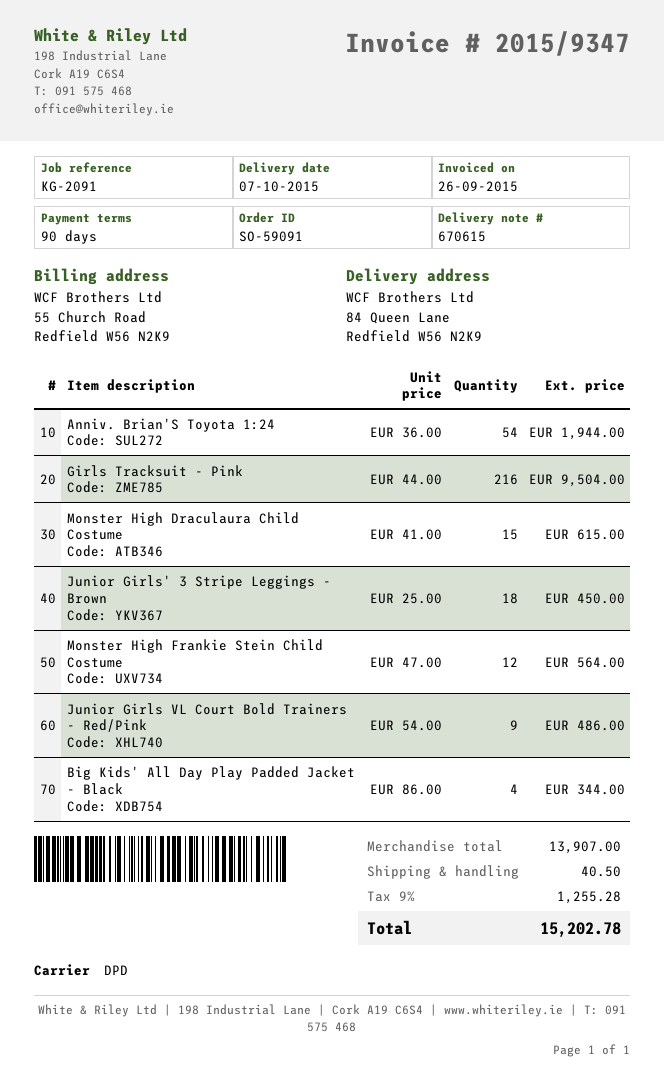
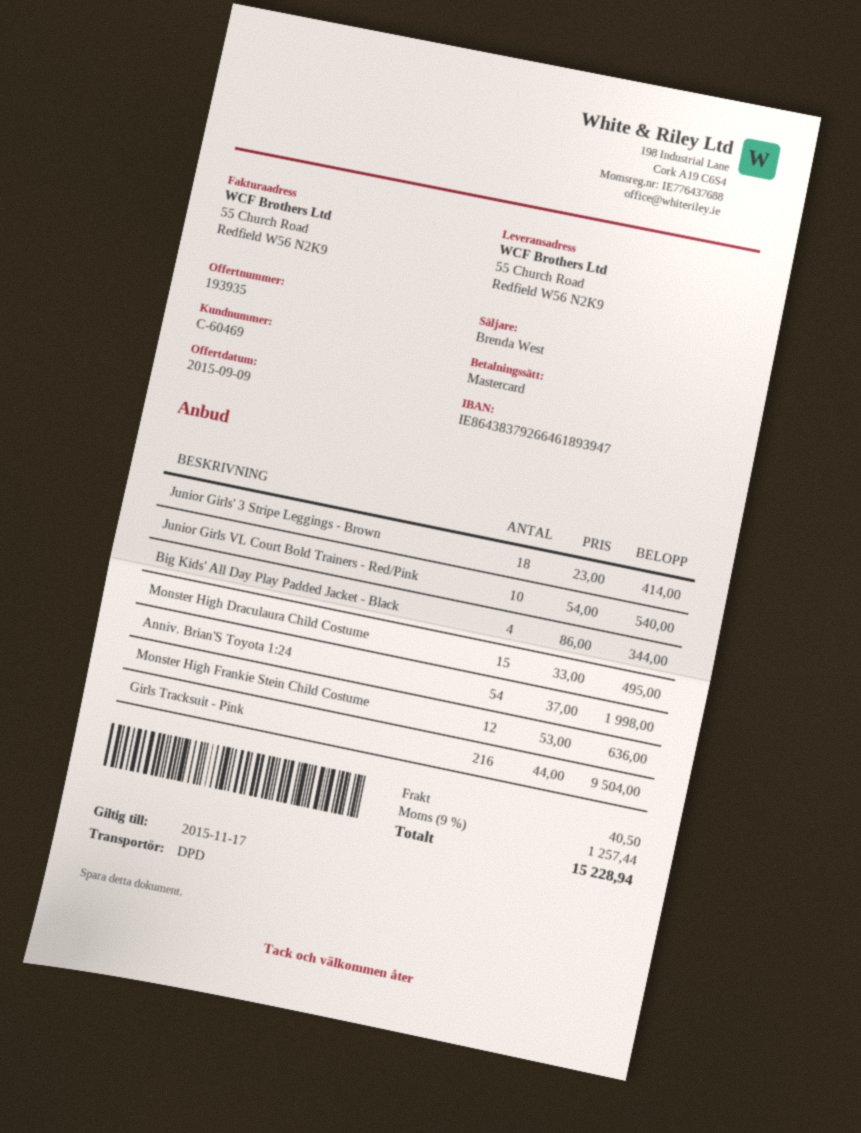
ship to: 84 Queen Lane, Redfield W56 N2K9 -> 55 Church Road, Redfield W56 N2K9
Anniv. Brian'S Toyota 1:24: 54 x 36.00 = 1944.00 -> 54 x 37.00 = 1998.00
Monster High Draculaura Child Costume: 15 x 41.00 = 615.00 -> 15 x 33.00 = 495.00
Junior Girls' 3 Stripe Leggings - Brown: 18 x 25.00 = 450.00 -> 18 x 23.00 = 414.00
Monster High Frankie Stein Child Costume: 12 x 47.00 = 564.00 -> 12 x 53.00 = 636.00
Junior Girls VL Court Bold Trainers - Red/Pink: 9 x 54.00 = 486.00 -> 10 x 54.00 = 540.00
tax: 9% = 1255.28 -> 9% = 1257.44
total: 15202.78 -> 15228.94

